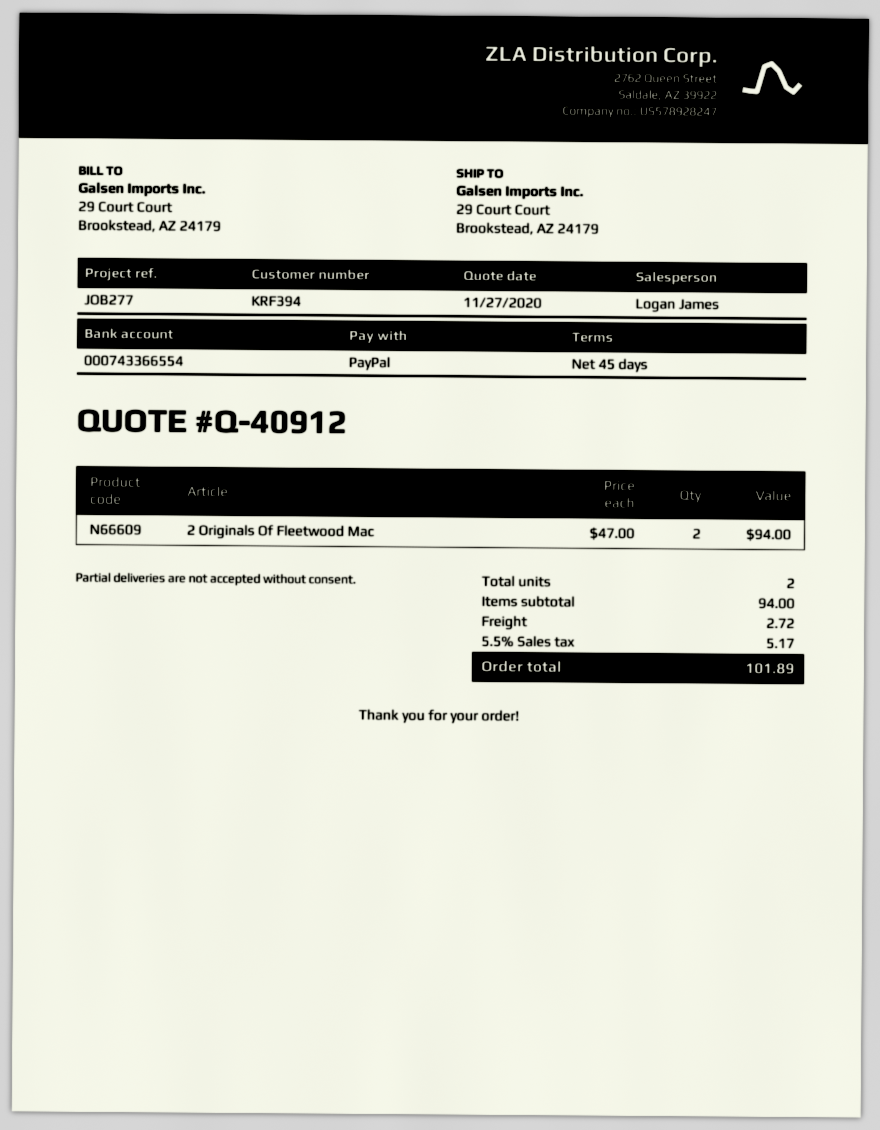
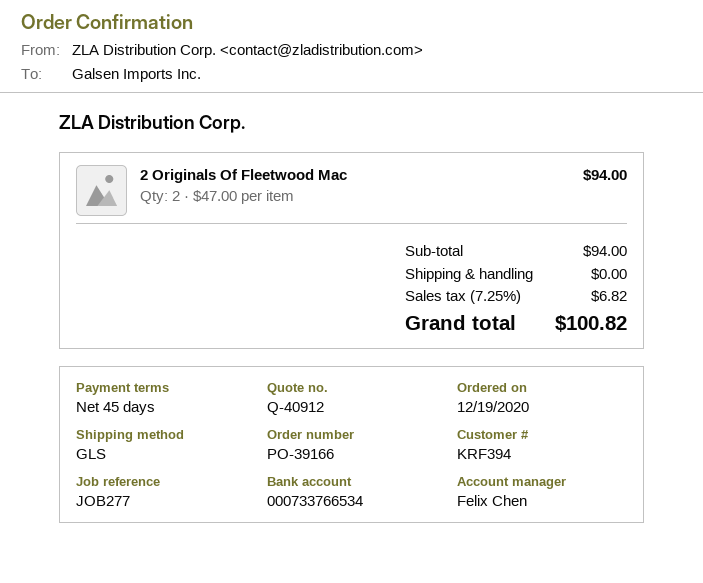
sales rep: Logan James -> Felix Chen
bank account: 000743366554 -> 000733766534
shipping: 2.72 -> 0.00
tax: 5.5% = 5.17 -> 7.25% = 6.82
total: 101.89 -> 100.82

